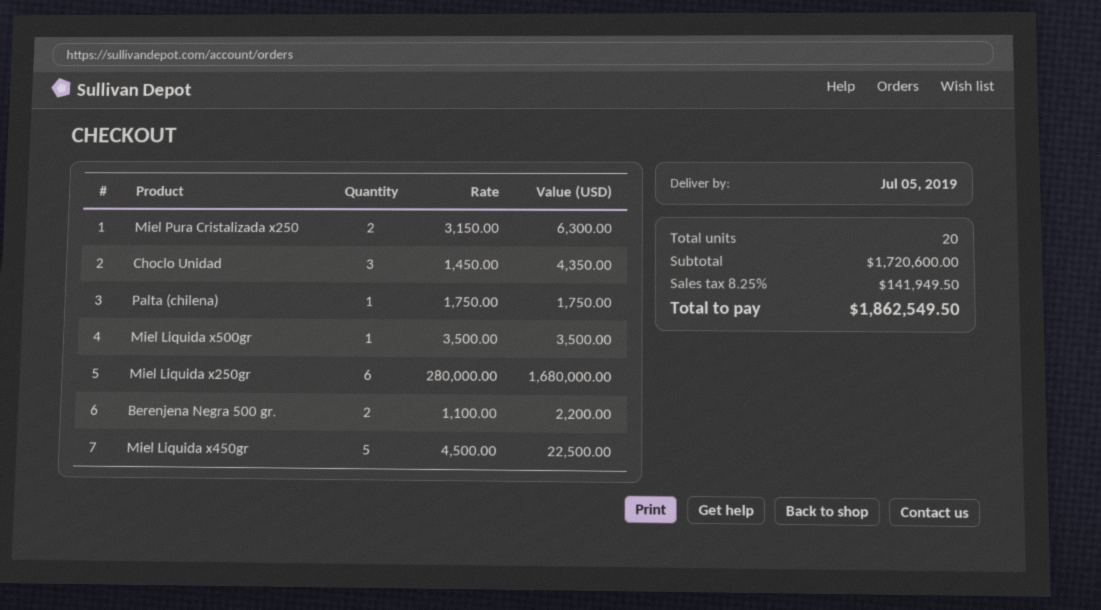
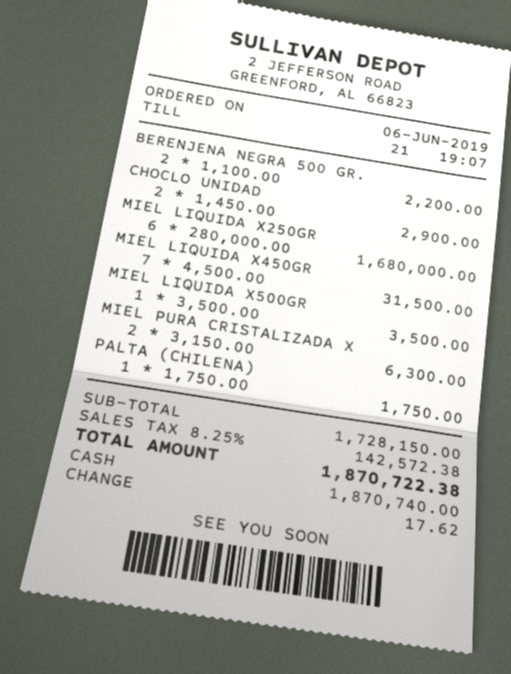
Choclo Unidad: 3 x 1450.00 = 4350.00 -> 2 x 1450.00 = 2900.00
Miel Liquida x450gr: 5 x 4500.00 = 22500.00 -> 7 x 4500.00 = 31500.00
subtotal: 1720600.00 -> 1728150.00
tax: 8.25% = 141949.50 -> 8.25% = 142572.38
total: 1862549.50 -> 1870722.38

